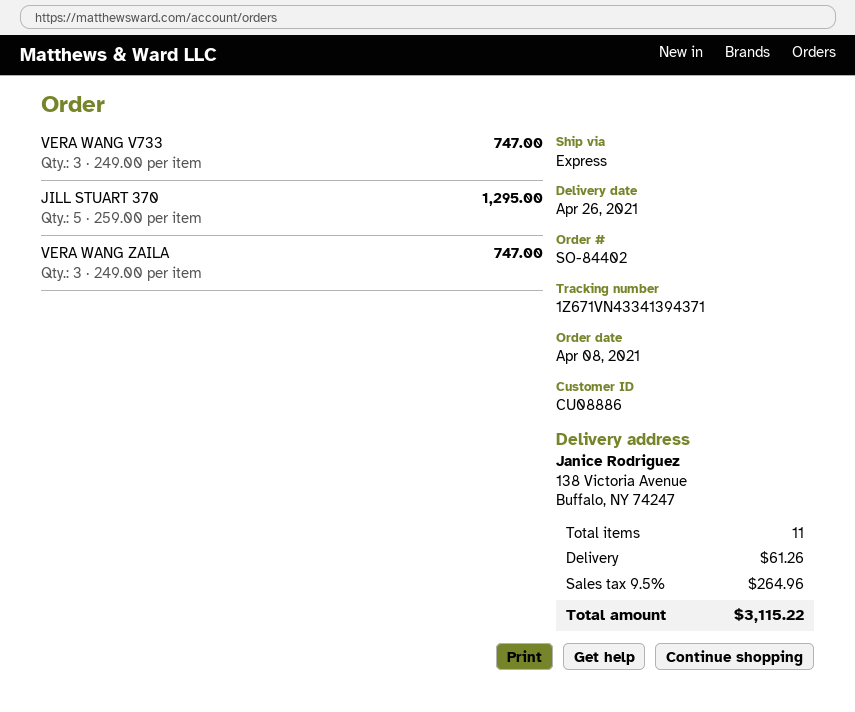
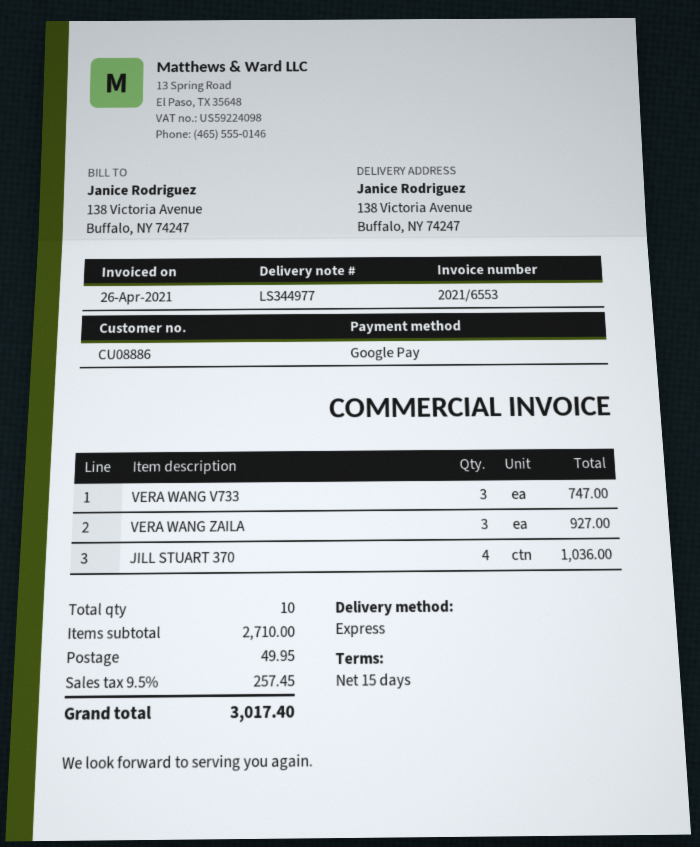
JILL STUART 370: 5 for 1295.00 -> 4 for 1036.00
VERA WANG ZAILA: 3 for 747.00 -> 3 for 927.00
total quantity: 11 -> 10
shipping: 61.26 -> 49.95
tax: 9.5% = 264.96 -> 9.5% = 257.45
total: 3115.22 -> 3017.40

